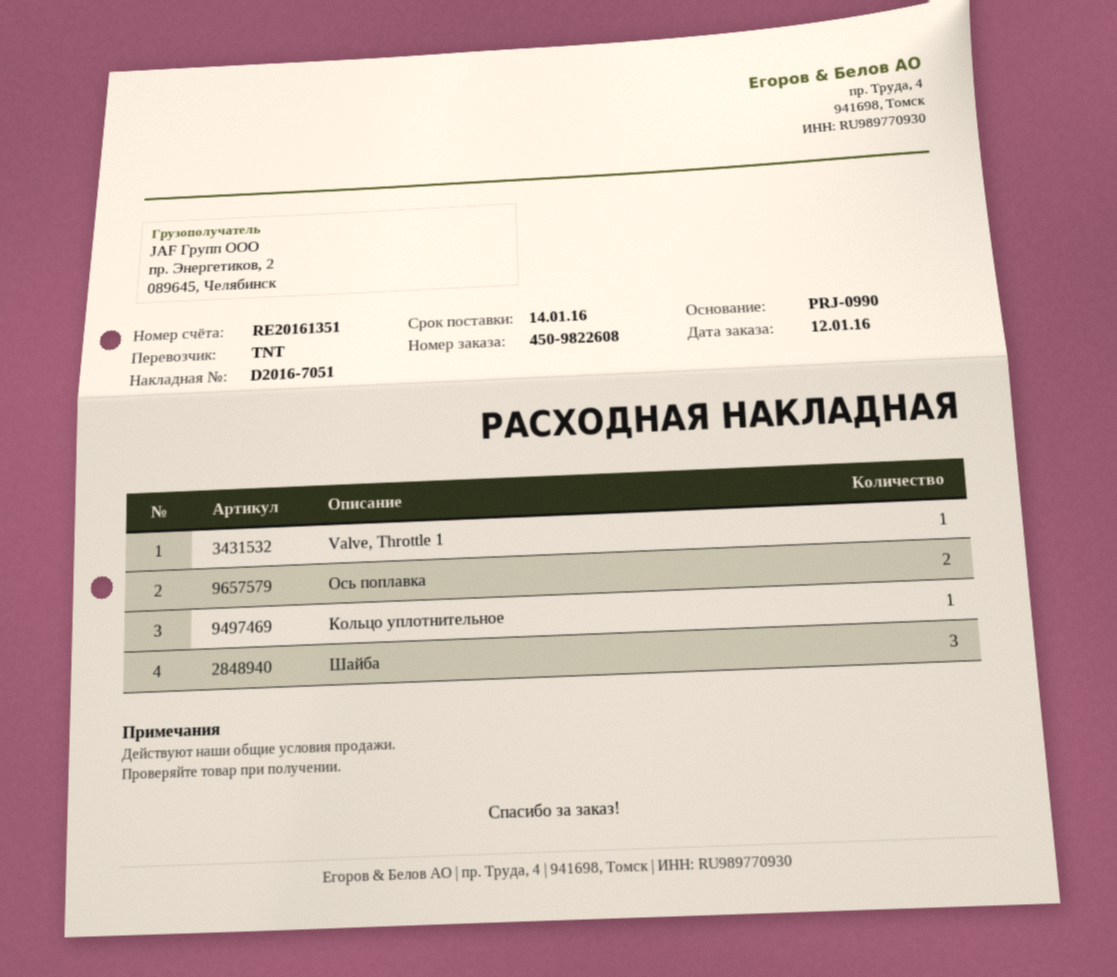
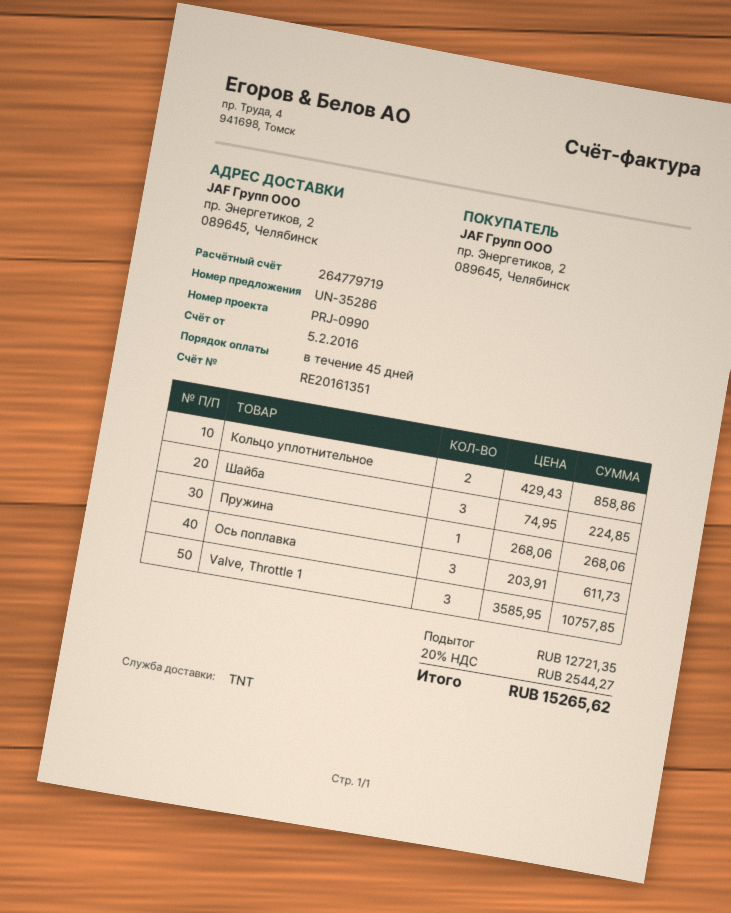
Valve, Throttle 1: 1 -> 3
Ось поплавка: 2 -> 3
Кольцо уплотнительное: 1 -> 2
Пружина: none -> 1

